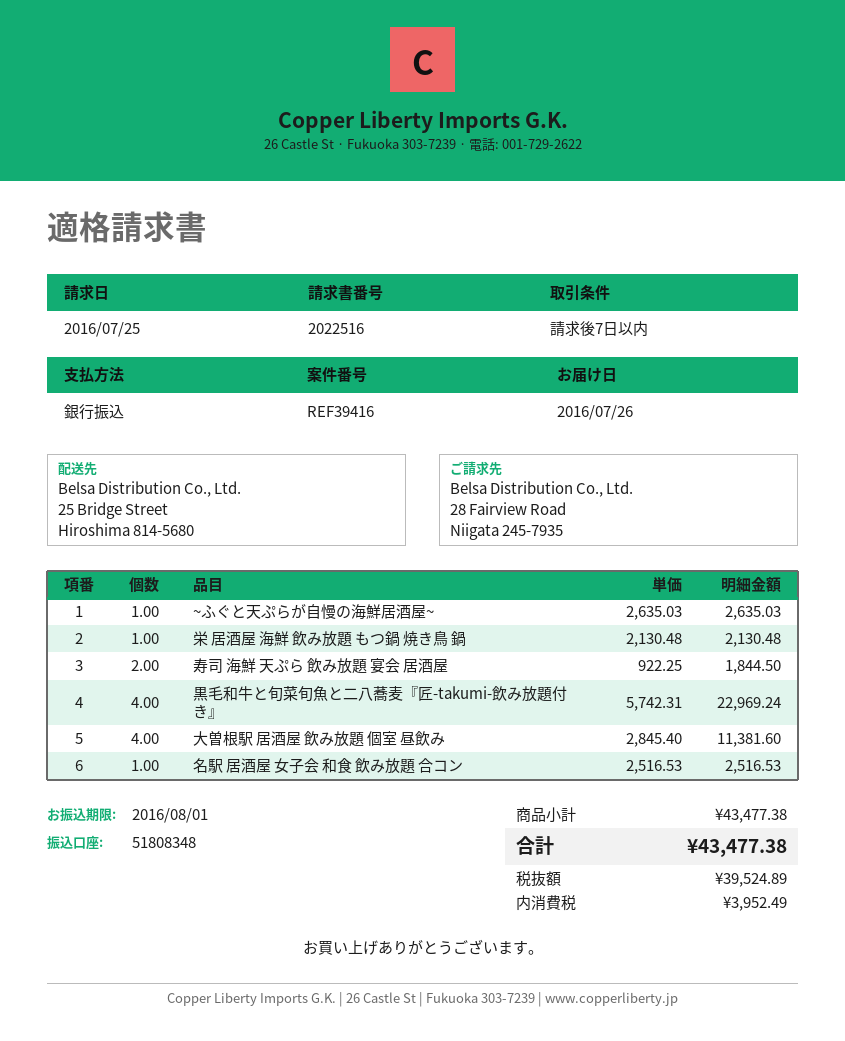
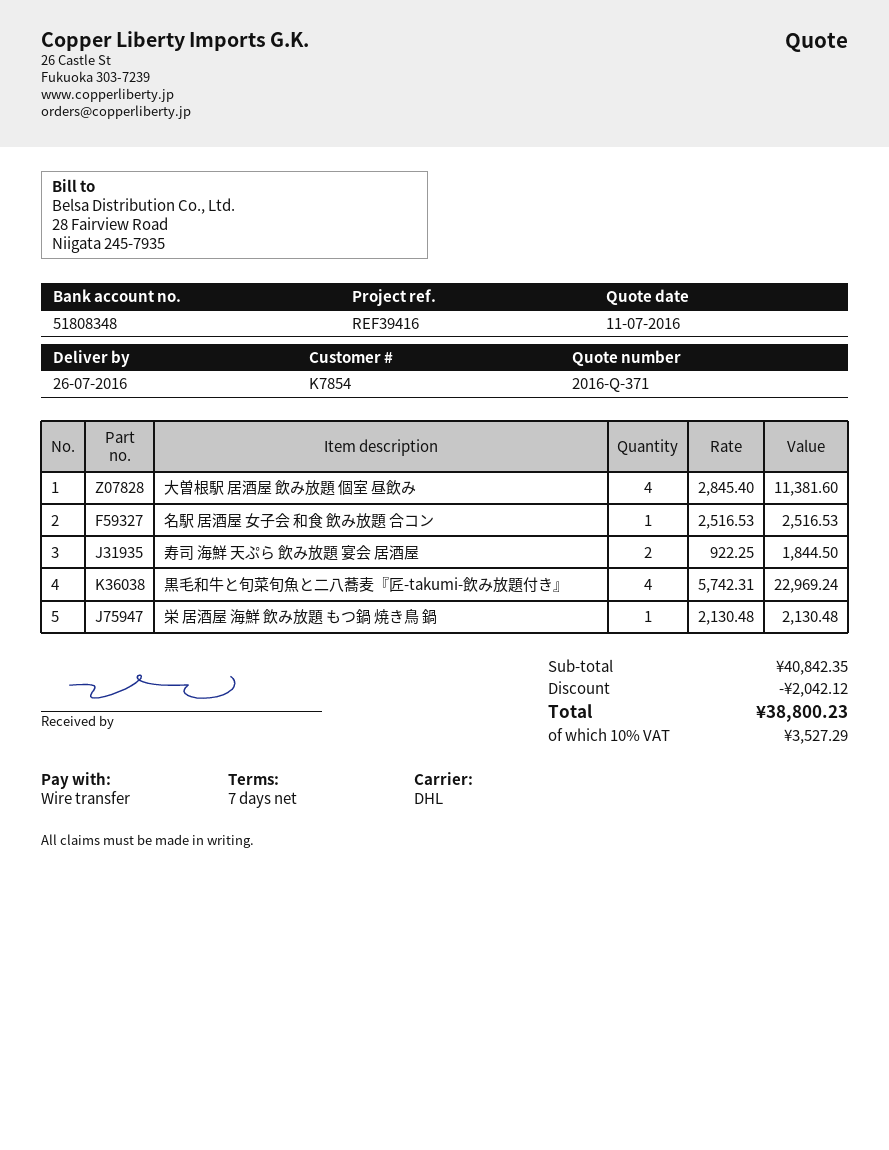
~ふぐと天ぷらが自慢の海鮮居酒屋~: 1 x 2635.03 = 2635.03 -> none
subtotal: 43477.38 -> 40842.35
discount: none -> 2042.12
tax: 3952.49 -> 3527.29
total: 43477.38 -> 38800.23

